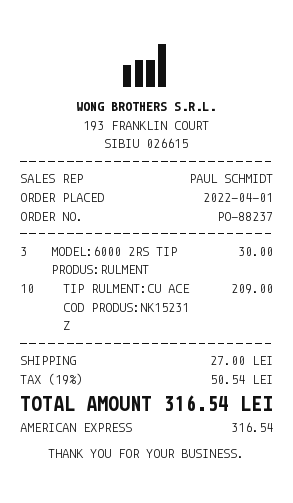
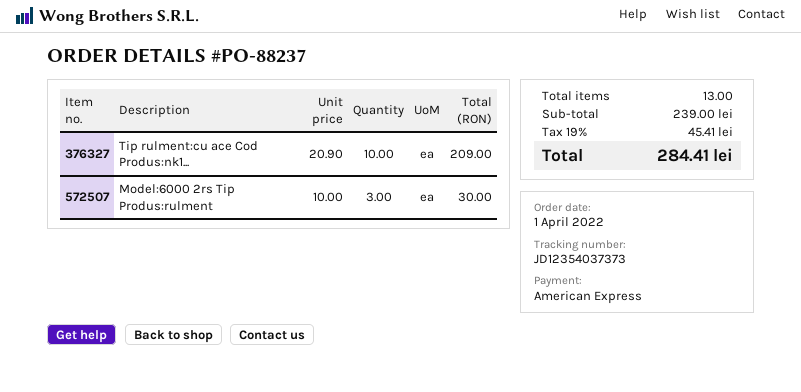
shipping: 27.00 -> none
tax: 19% = 50.54 -> 19% = 45.41
total: 316.54 -> 284.41

